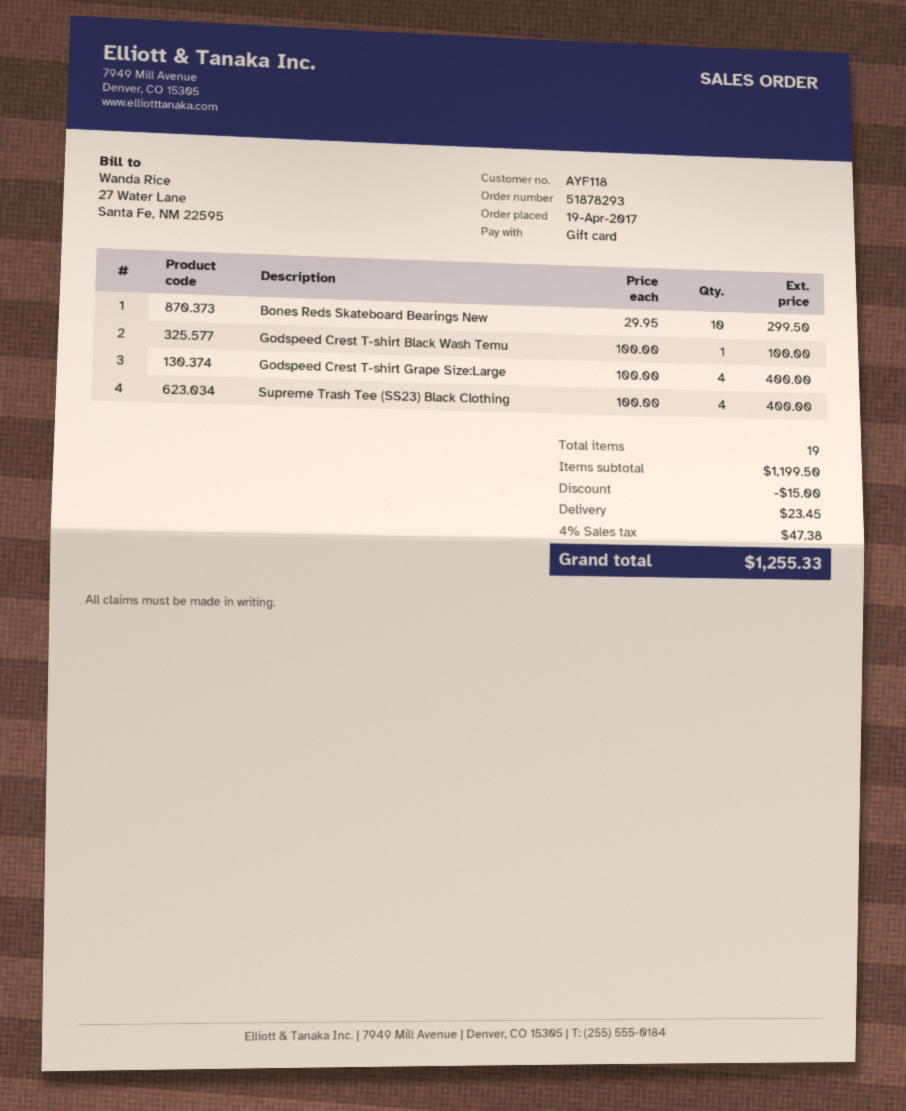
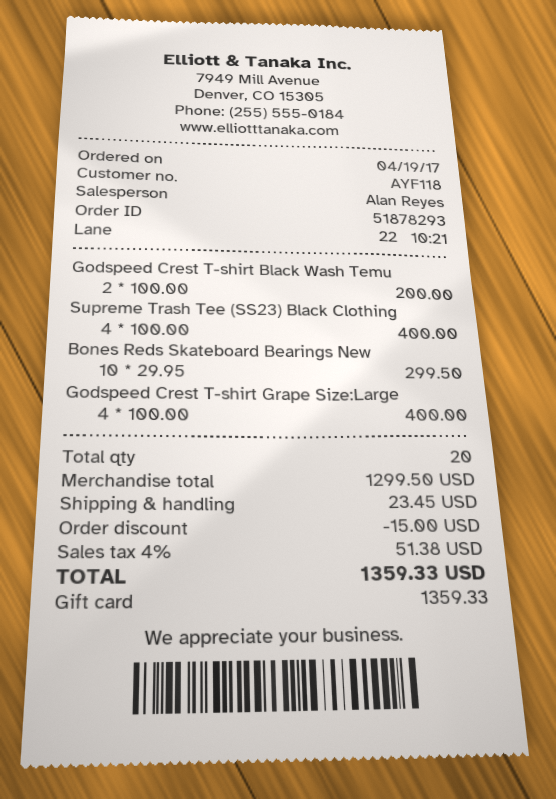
Godspeed Crest T-shirt Black Wash Temu: 1 x 100.00 = 100.00 -> 2 x 100.00 = 200.00
total quantity: 19 -> 20
subtotal: 1199.50 -> 1299.50
tax: 4% = 47.38 -> 4% = 51.38
total: 1255.33 -> 1359.33

